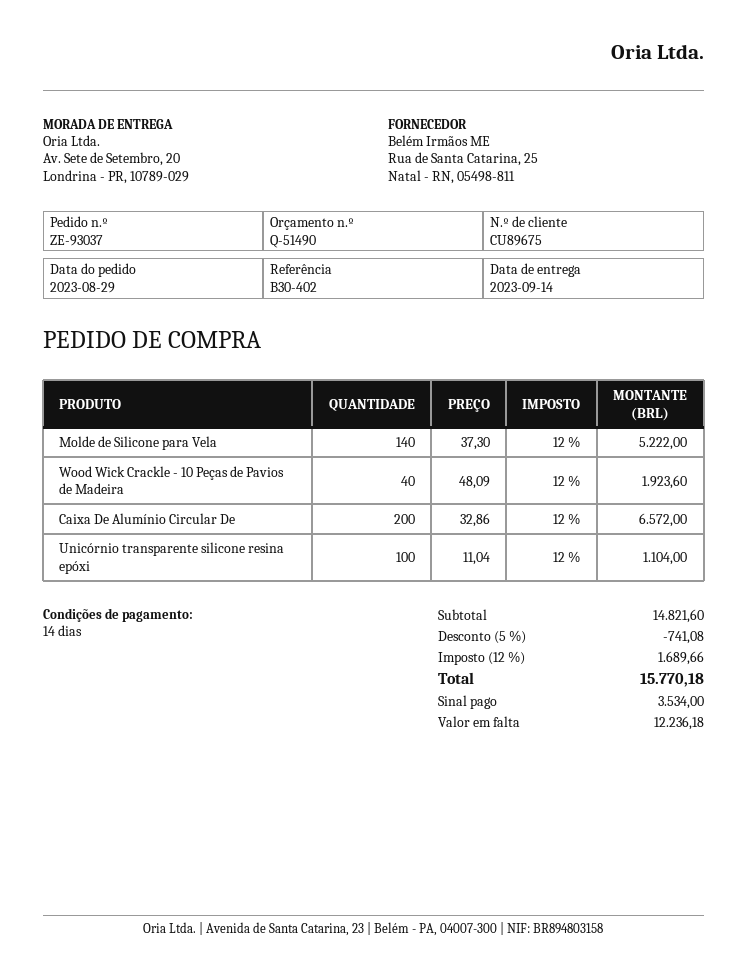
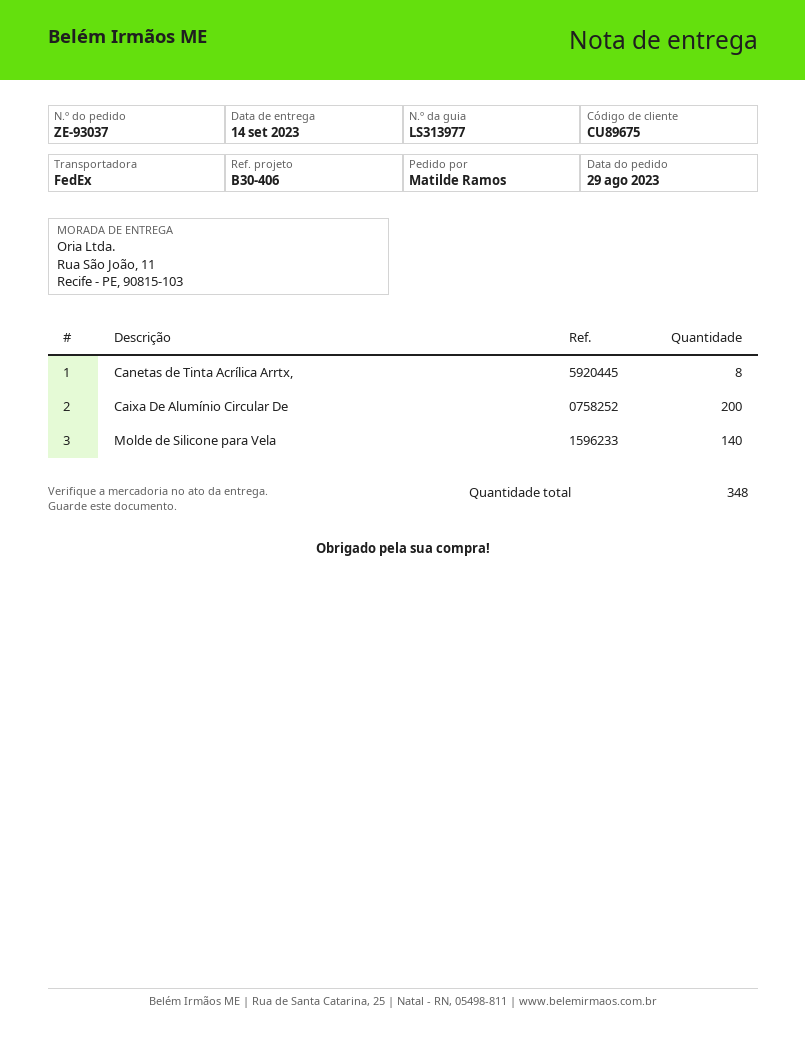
reference: B30-402 -> B30-406
ship to: Av. Sete de Setembro, 20, Londrina - PR, 10789-029 -> Rua São João, 11, Recife - PE, 90815-103
Wood Wick Crackle - 10 Peças de Pavios de Madeira: 40 -> none
Unicórnio transparente silicone resina epóxi: 100 -> none
Canetas de Tinta Acrílica Arrtx,: none -> 8

